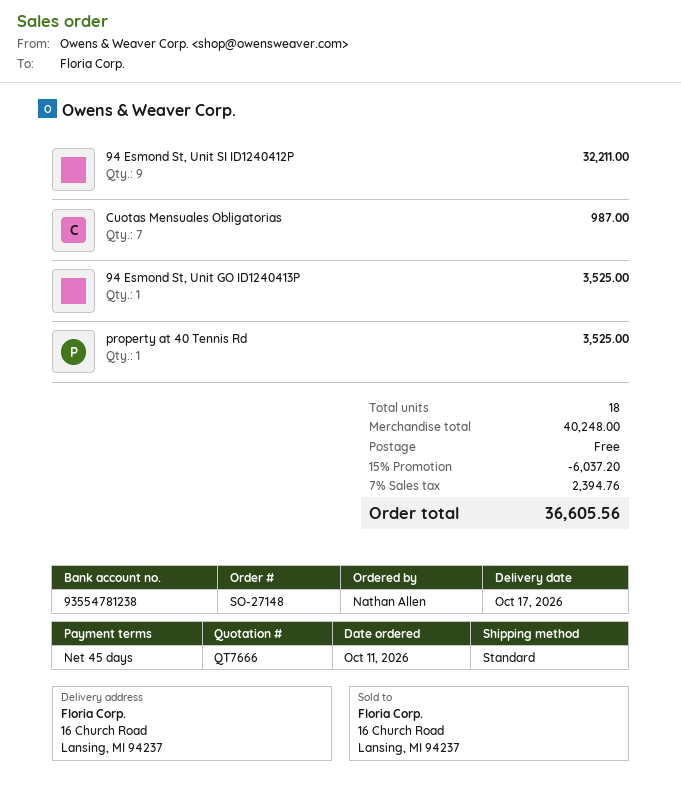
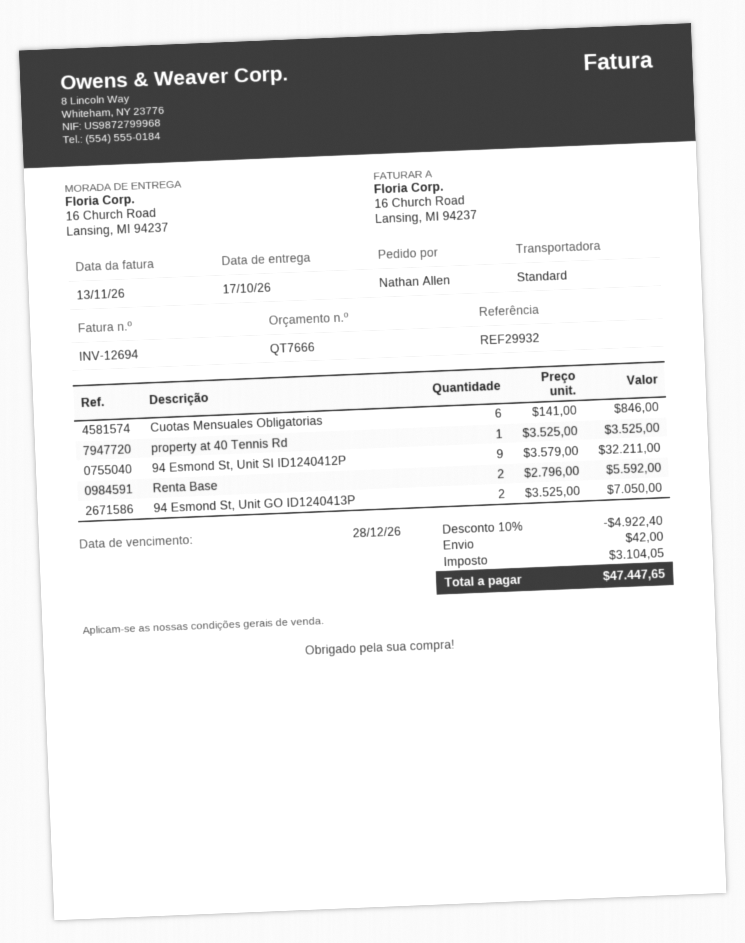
Cuotas Mensuales Obligatorias: 7 for 987.00 -> 6 for 846.00
94 Esmond St, Unit GO ID1240413P: 1 for 3525.00 -> 2 for 7050.00
Renta Base: none -> 2 for 5592.00
discount: 15% = 6037.20 -> 10% = 4922.40
shipping: 0.00 -> 42.00
tax: 2394.76 -> 3104.05
total: 36605.56 -> 47447.65

